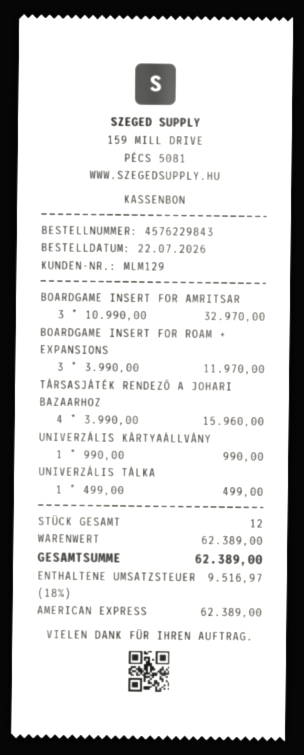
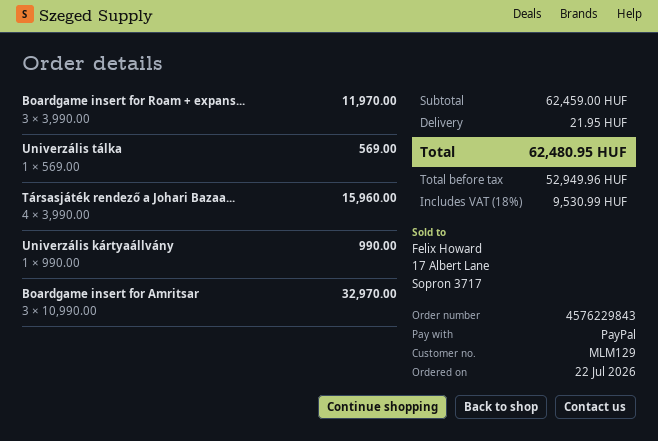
payment method: American Express -> PayPal
UNIVERZÁLIS TÁLKA: 1 x 499.00 = 499.00 -> 1 x 569.00 = 569.00
subtotal: 62389.00 -> 62459.00
shipping: none -> 21.95
tax: 18% = 9516.97 -> 18% = 9530.99
total: 62389.00 -> 62480.95

